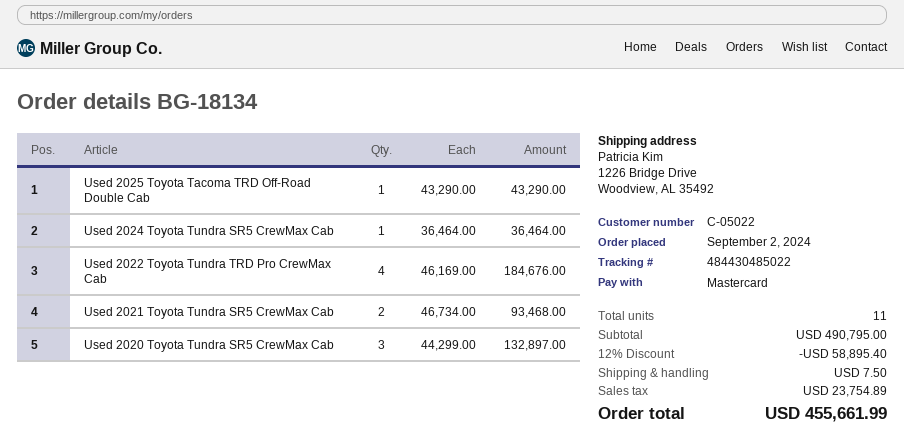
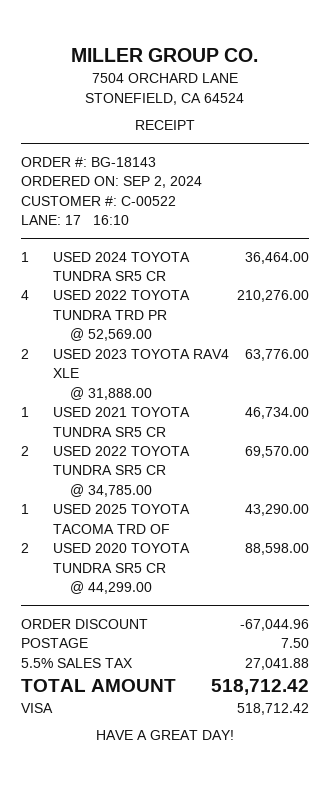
order number: BG-18134 -> BG-18143
customer number: C-05022 -> C-00522
payment method: Mastercard -> Visa
Used 2022 Toyota Tundra TRD Pro CrewMax Cab: 4 x 46169.00 = 184676.00 -> 4 x 52569.00 = 210276.00
Used 2021 Toyota Tundra SR5 CrewMax Cab: 2 x 46734.00 = 93468.00 -> 1 x 46734.00 = 46734.00
Used 2020 Toyota Tundra SR5 CrewMax Cab: 3 x 44299.00 = 132897.00 -> 2 x 44299.00 = 88598.00
USED 2023 TOYOTA RAV4 XLE: none -> 2 x 31888.00 = 63776.00
USED 2022 TOYOTA TUNDRA SR5 CR: none -> 2 x 34785.00 = 69570.00
discount: 58895.40 -> 67044.96
tax: 23754.89 -> 27041.88
total: 455661.99 -> 518712.42

